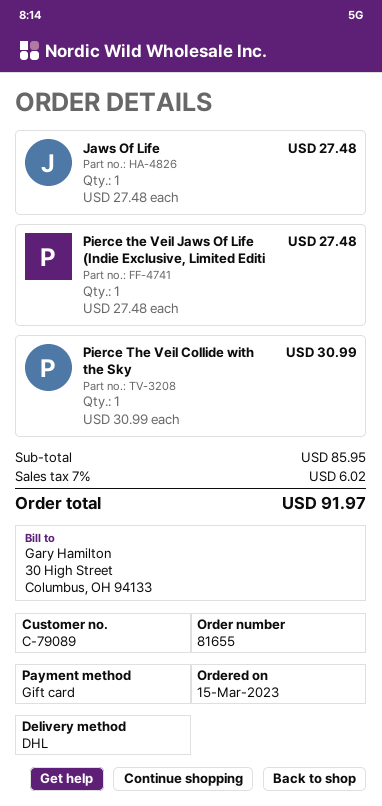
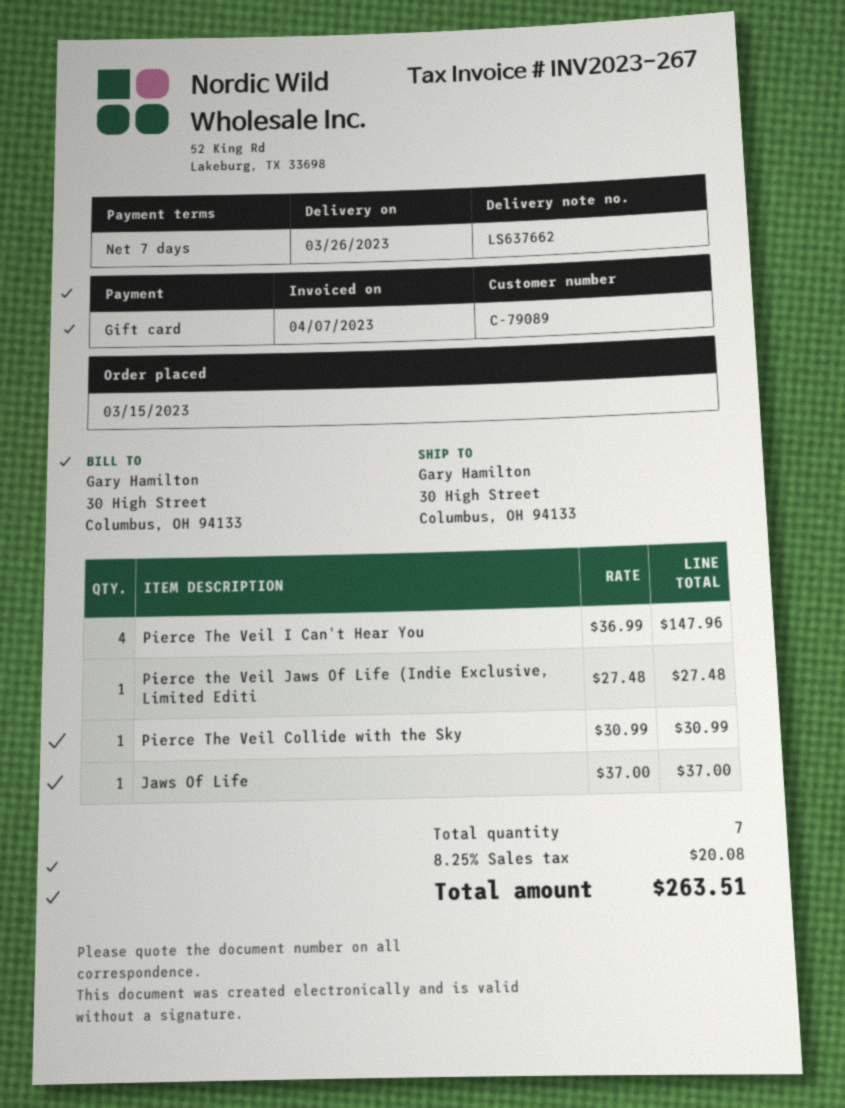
Jaws Of Life: 1 x 27.48 = 27.48 -> 1 x 37.00 = 37.00
Pierce The Veil I Can't Hear You: none -> 4 x 36.99 = 147.96
tax: 7% = 6.02 -> 8.25% = 20.08
total: 91.97 -> 263.51

